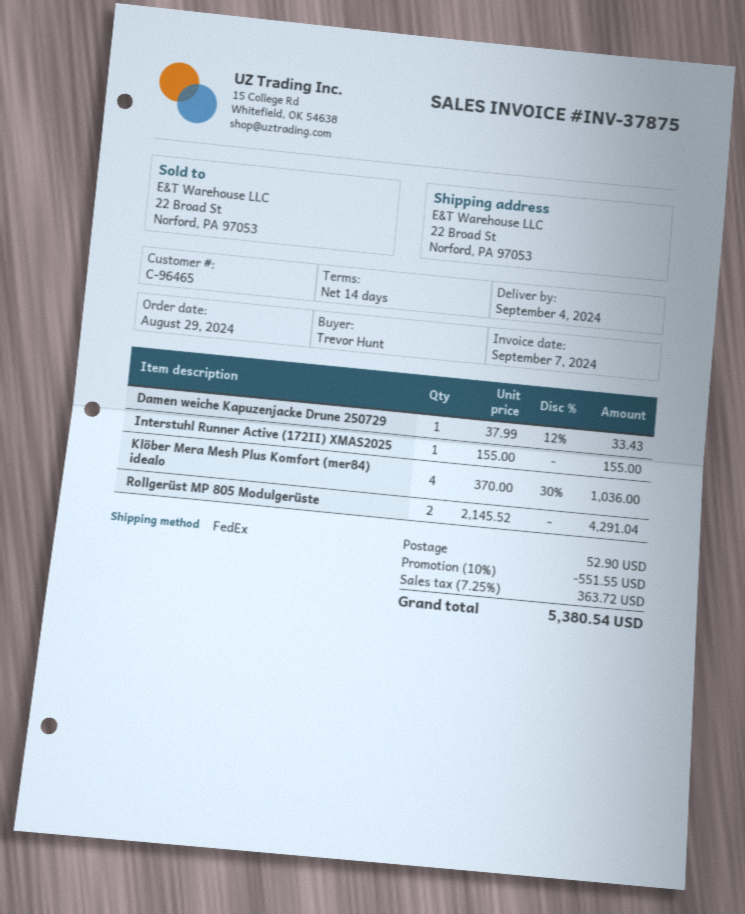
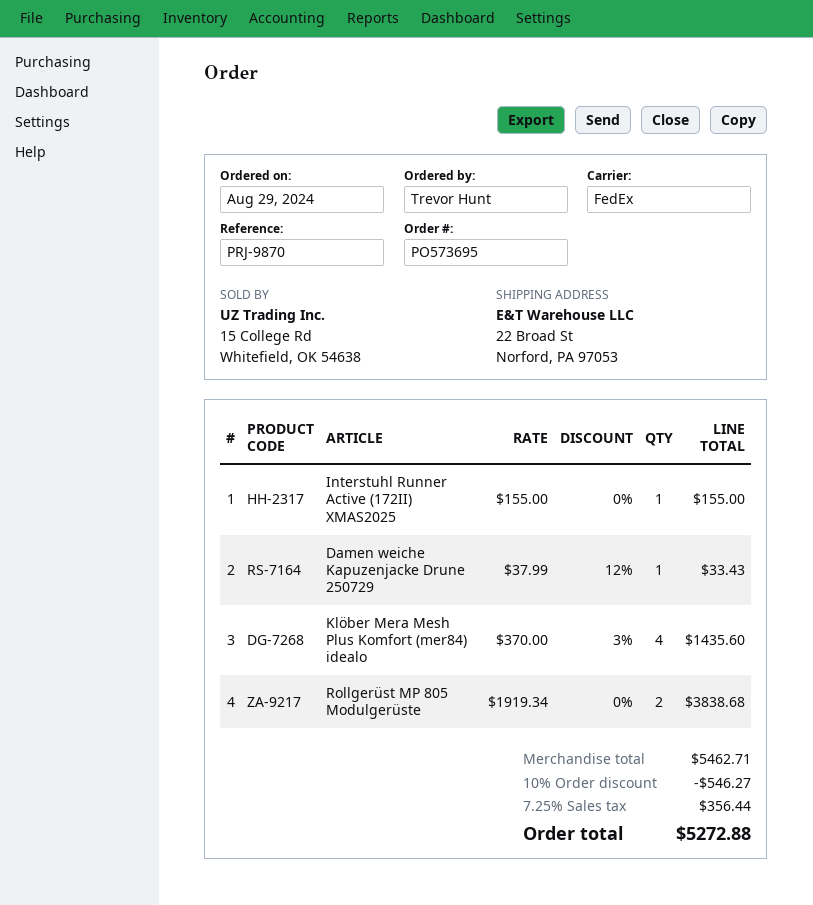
Klöber Mera Mesh Plus Komfort (mer84) idealo: 4 x 370.00 - 30% = 1036.00 -> 4 x 370.00 - 3% = 1435.60
Rollgerüst MP 805 Modulgerüste: 2 x 2145.52 = 4291.04 -> 2 x 1919.34 = 3838.68
discount: 10% = 551.55 -> 10% = 546.27
shipping: 52.90 -> none
tax: 7.25% = 363.72 -> 7.25% = 356.44
total: 5380.54 -> 5272.88

